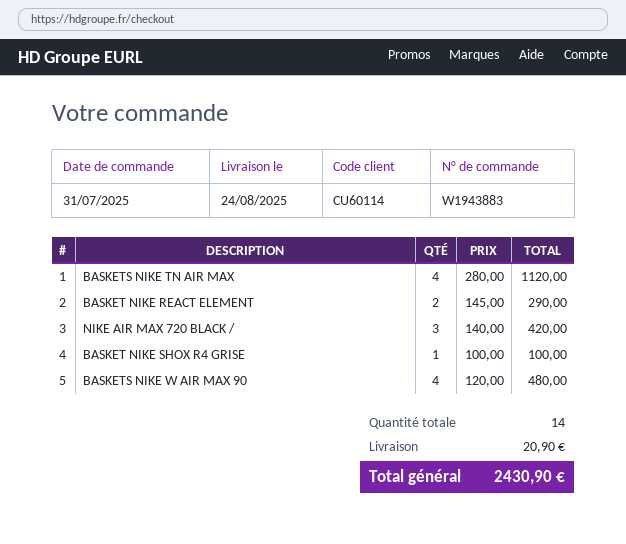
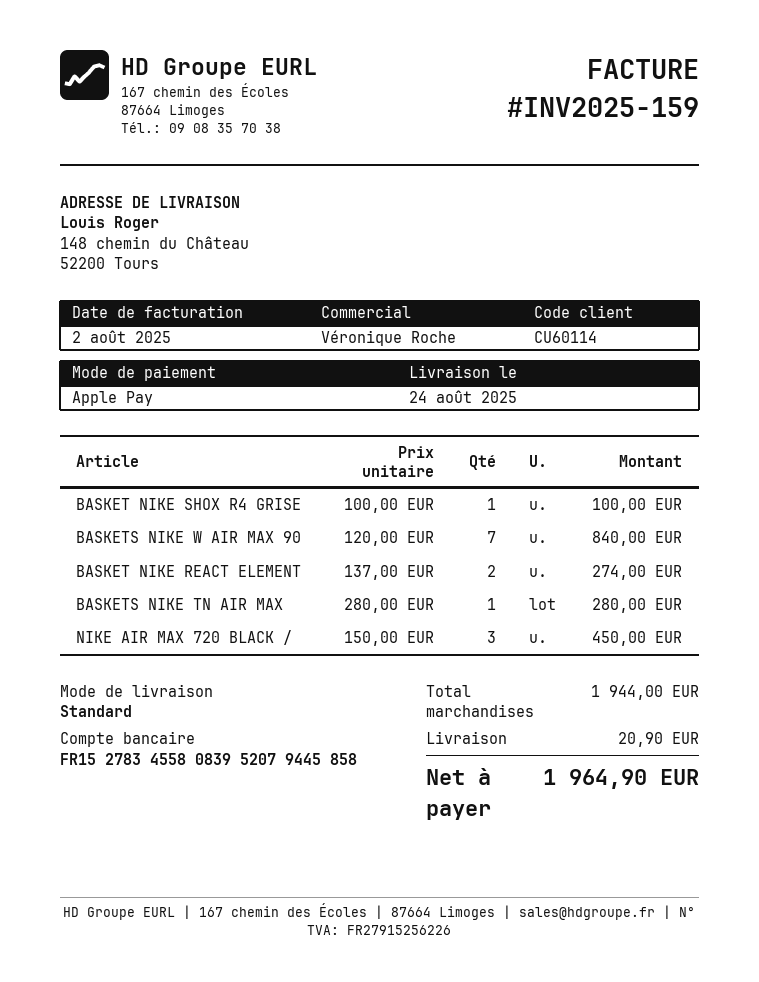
BASKETS NIKE TN AIR MAX: 4 x 280.00 = 1120.00 -> 1 x 280.00 = 280.00
BASKET NIKE REACT ELEMENT: 2 x 145.00 = 290.00 -> 2 x 137.00 = 274.00
NIKE AIR MAX 720 BLACK /: 3 x 140.00 = 420.00 -> 3 x 150.00 = 450.00
BASKETS NIKE W AIR MAX 90: 4 x 120.00 = 480.00 -> 7 x 120.00 = 840.00
total: 2430.90 -> 1964.90

